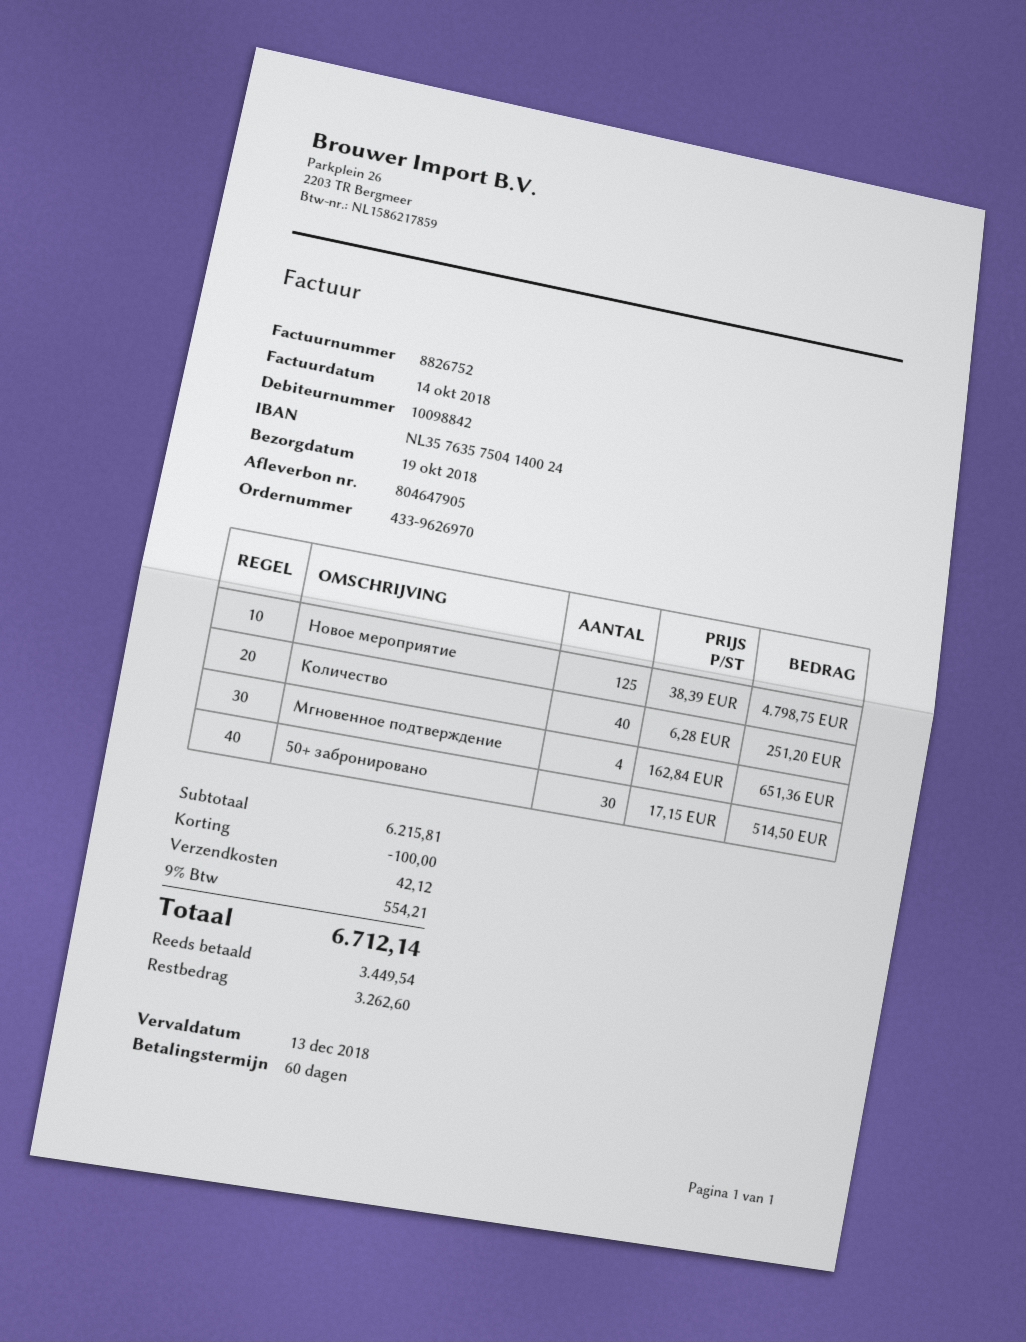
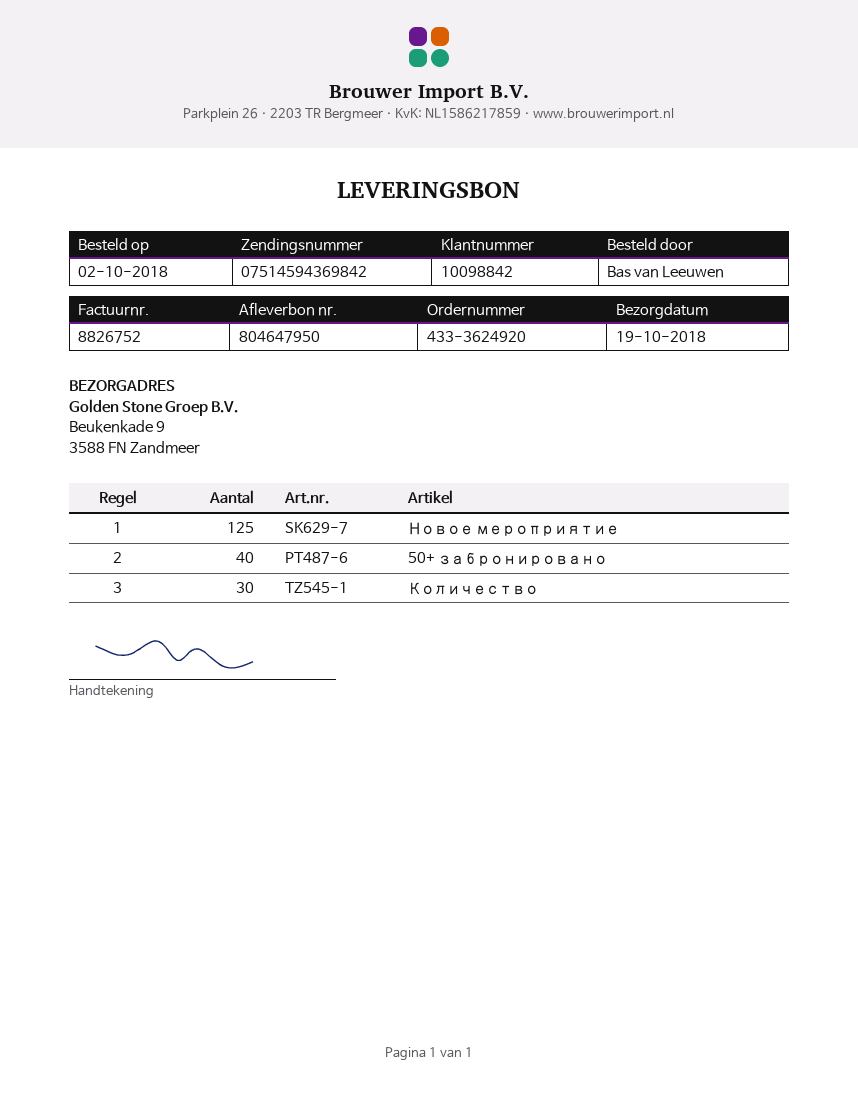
order number: 433-9626970 -> 433-3624920
delivery note number: 804647905 -> 804647950
Количество: 40 -> 30
Мгновенное подтверждение: 4 -> none
50+ забронировано: 30 -> 40

